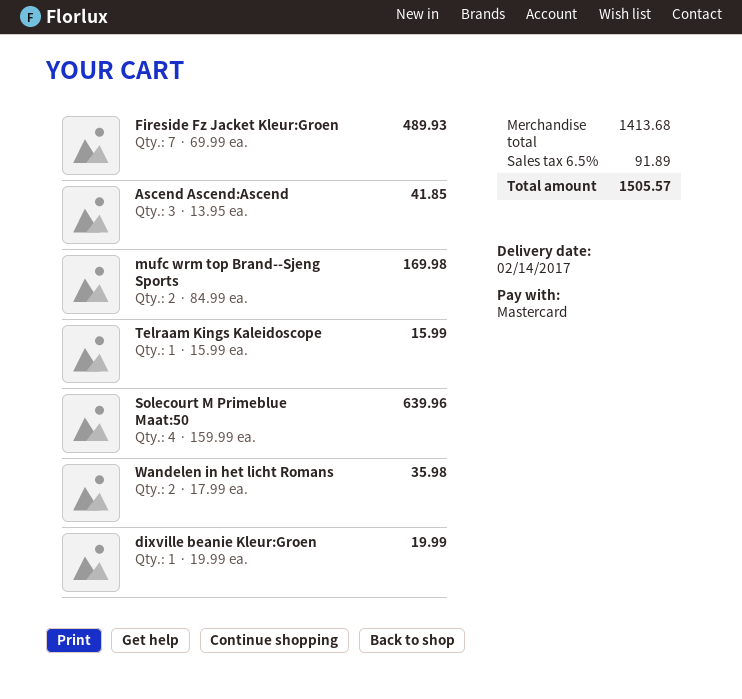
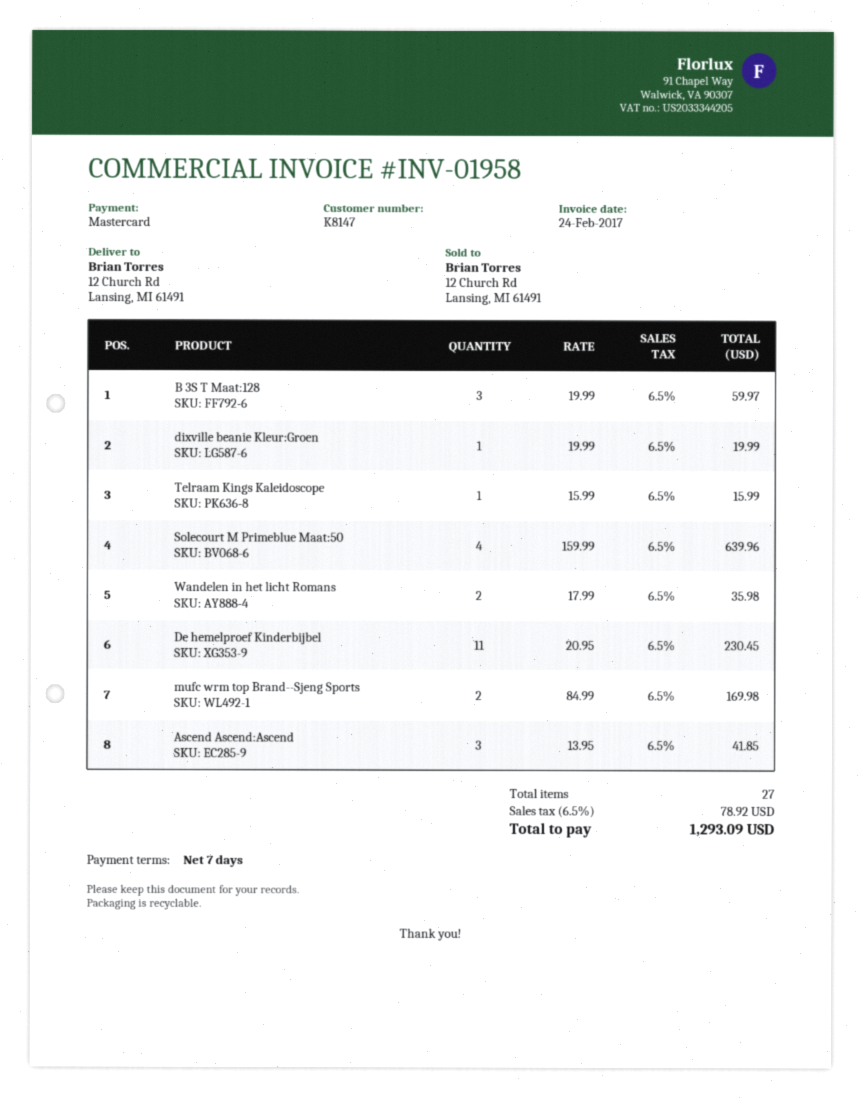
Fireside Fz Jacket Kleur:Groen: 7 x 69.99 = 489.93 -> none
B 3S T Maat:128: none -> 3 x 19.99 = 59.97
De hemelproef Kinderbijbel: none -> 11 x 20.95 = 230.45
tax: 6.5% = 91.89 -> 6.5% = 78.92
total: 1505.57 -> 1293.09

